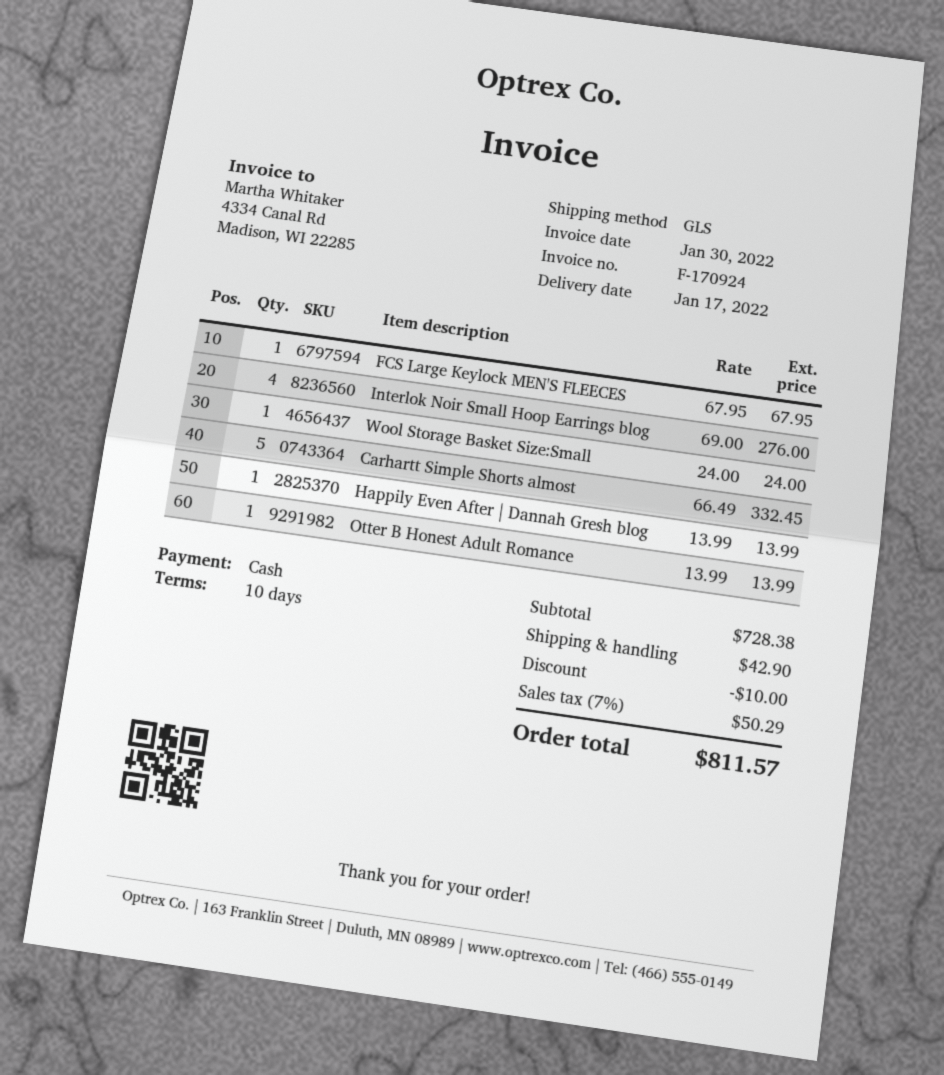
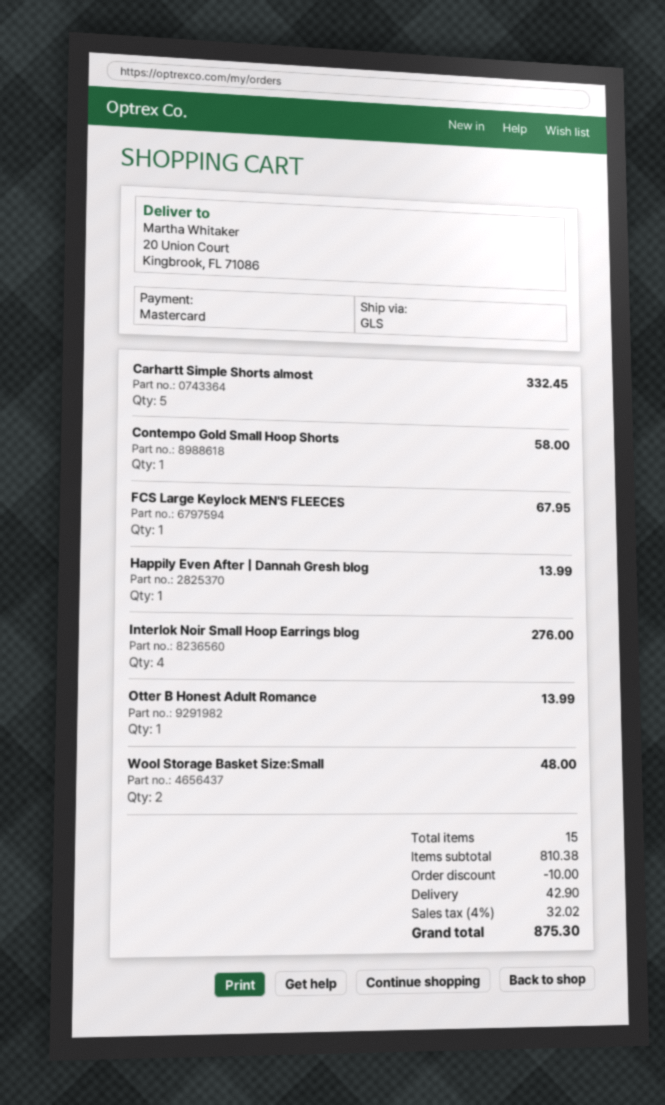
payment method: cash -> Mastercard
Wool Storage Basket Size:Small: 1 for 24.00 -> 2 for 48.00
Contempo Gold Small Hoop Shorts: none -> 1 for 58.00
subtotal: 728.38 -> 810.38
tax: 7% = 50.29 -> 4% = 32.02
total: 811.57 -> 875.30

